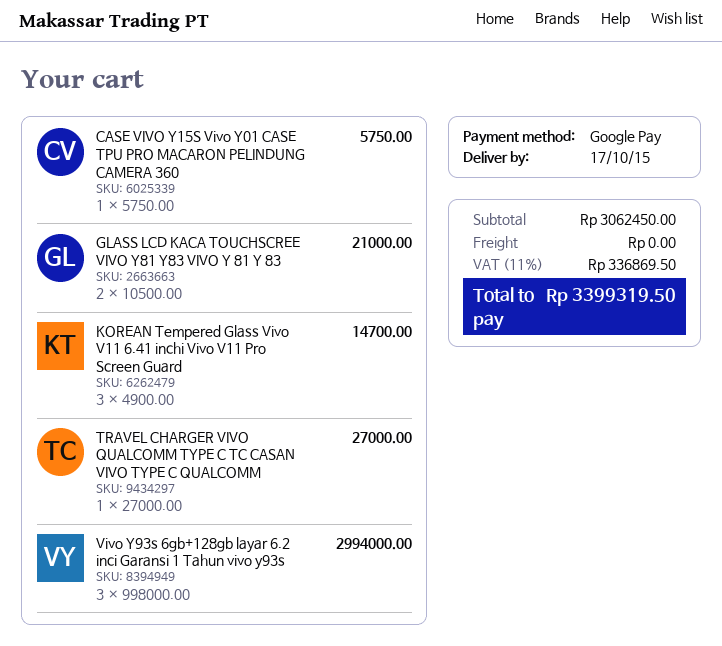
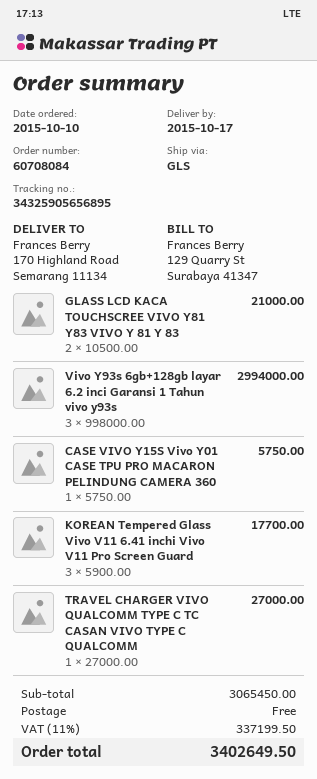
KOREAN Tempered Glass Vivo V11 6.41 inchi Vivo V11 Pro Screen Guard: 3 x 4900.00 = 14700.00 -> 3 x 5900.00 = 17700.00
subtotal: 3062450.00 -> 3065450.00
tax: 11% = 336869.50 -> 11% = 337199.50
total: 3399319.50 -> 3402649.50

